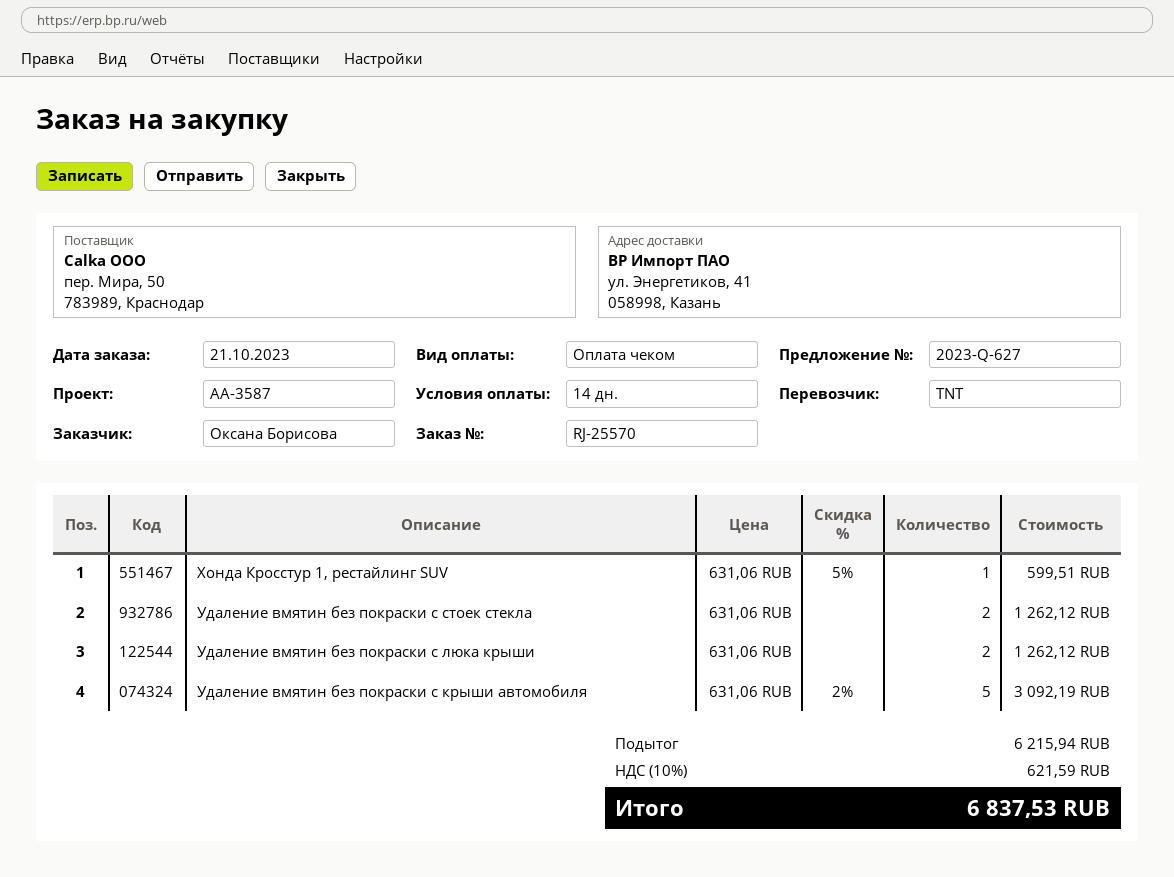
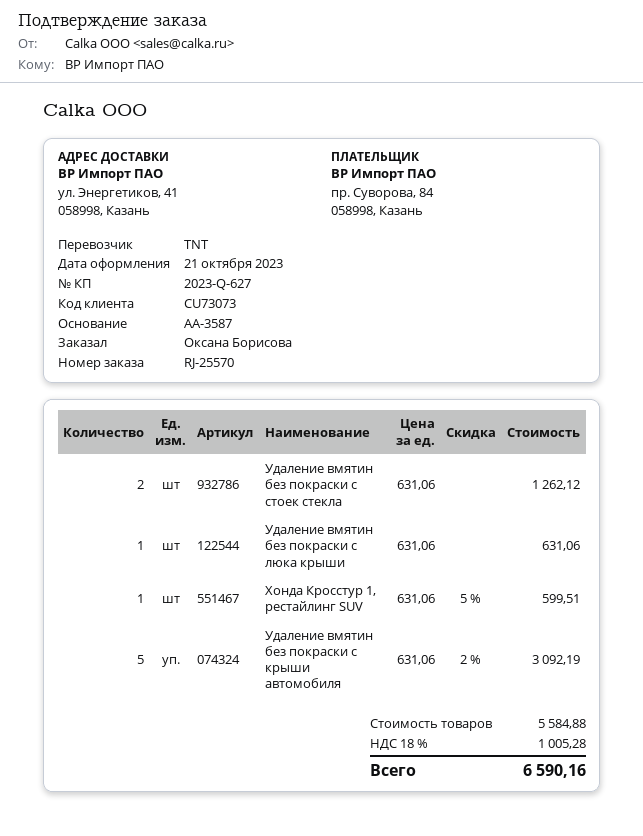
Удаление вмятин без покраски с люка крыши: 2 x 631.06 = 1262.12 -> 1 x 631.06 = 631.06
subtotal: 6215.94 -> 5584.88
tax: 10% = 621.59 -> 18% = 1005.28
total: 6837.53 -> 6590.16

